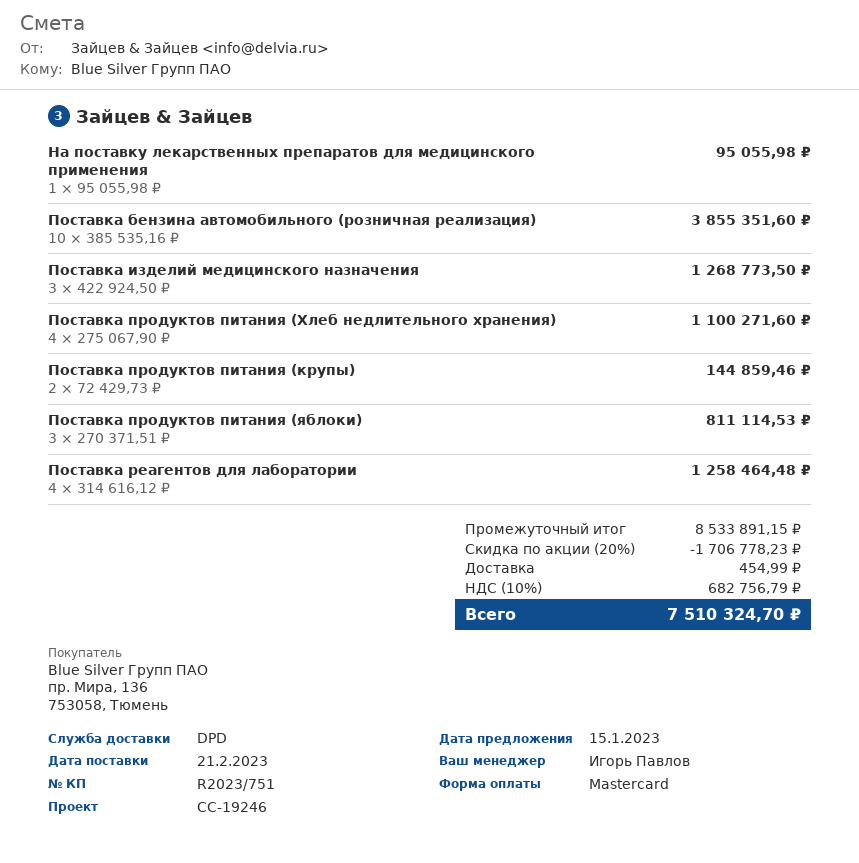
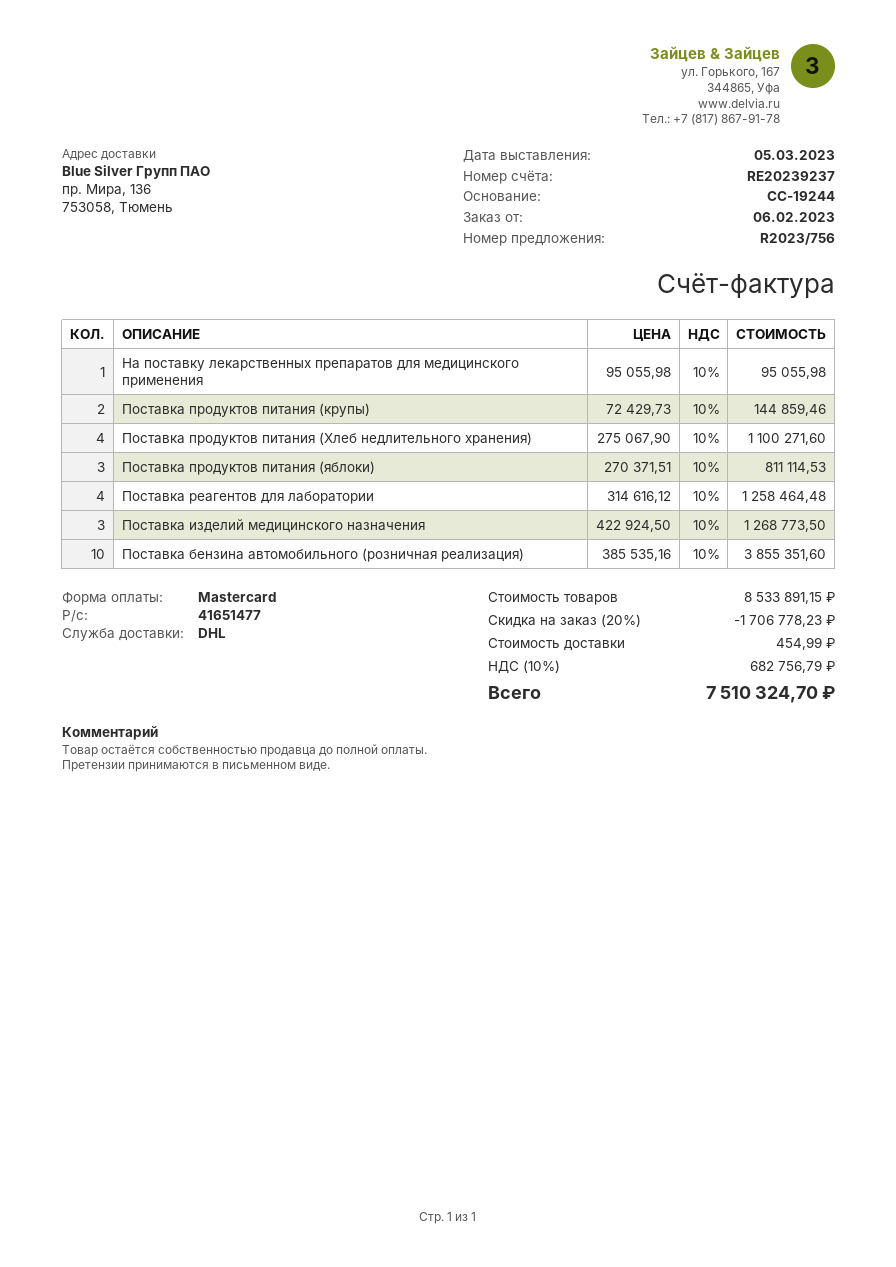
quote number: R2023/751 -> R2023/756
reference: CC-19246 -> CC-19244
shipping method: DPD -> DHL

